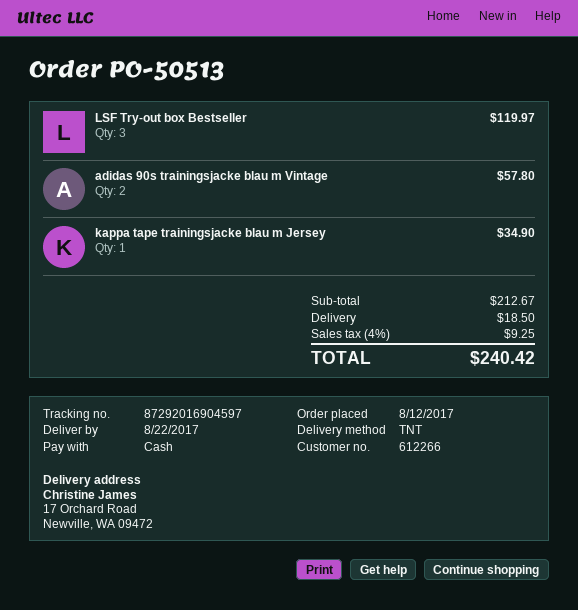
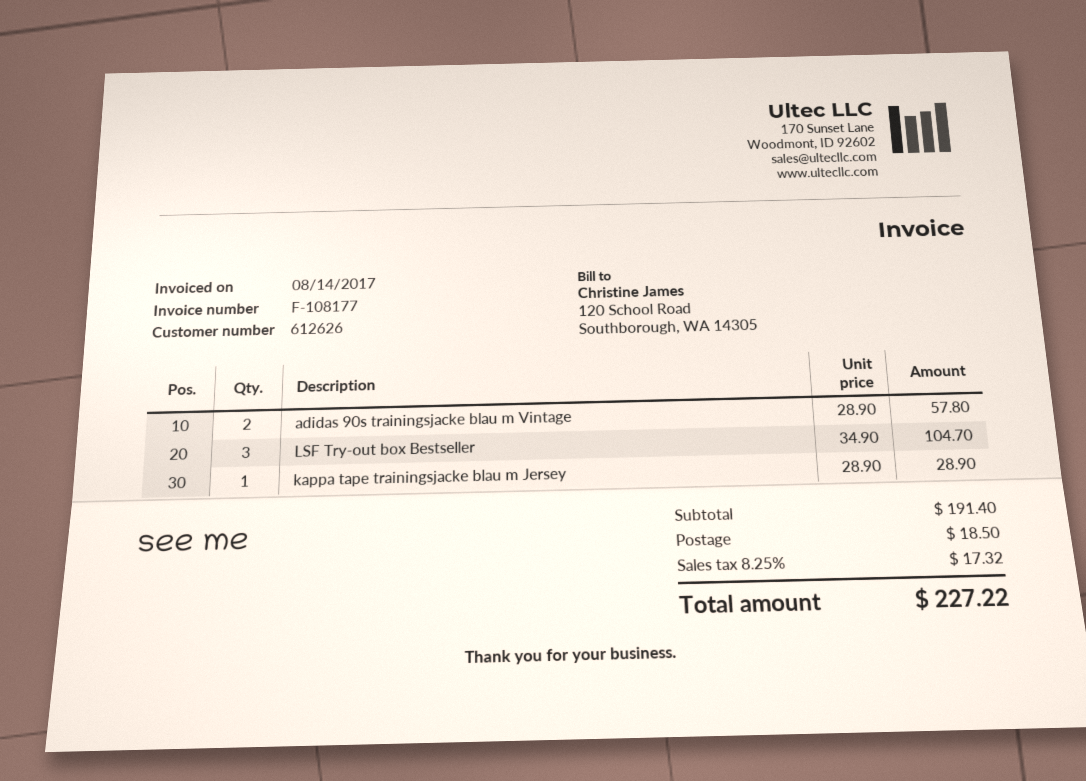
customer number: 612266 -> 612626
LSF Try-out box Bestseller: 3 for 119.97 -> 3 for 104.70
kappa tape trainingsjacke blau m Jersey: 1 for 34.90 -> 1 for 28.90
subtotal: 212.67 -> 191.40
tax: 4% = 9.25 -> 8.25% = 17.32
total: 240.42 -> 227.22

